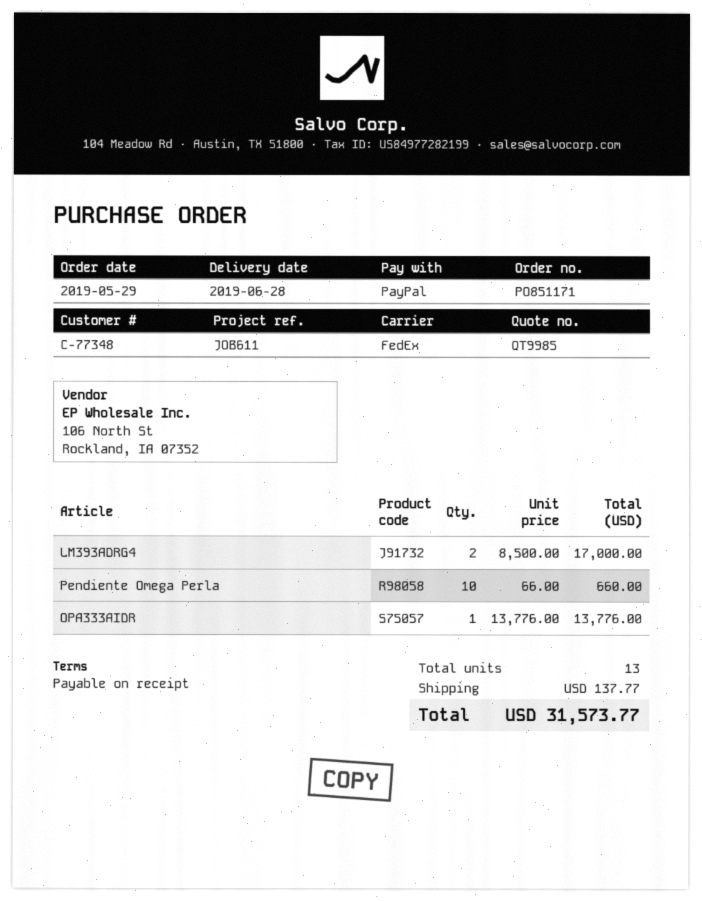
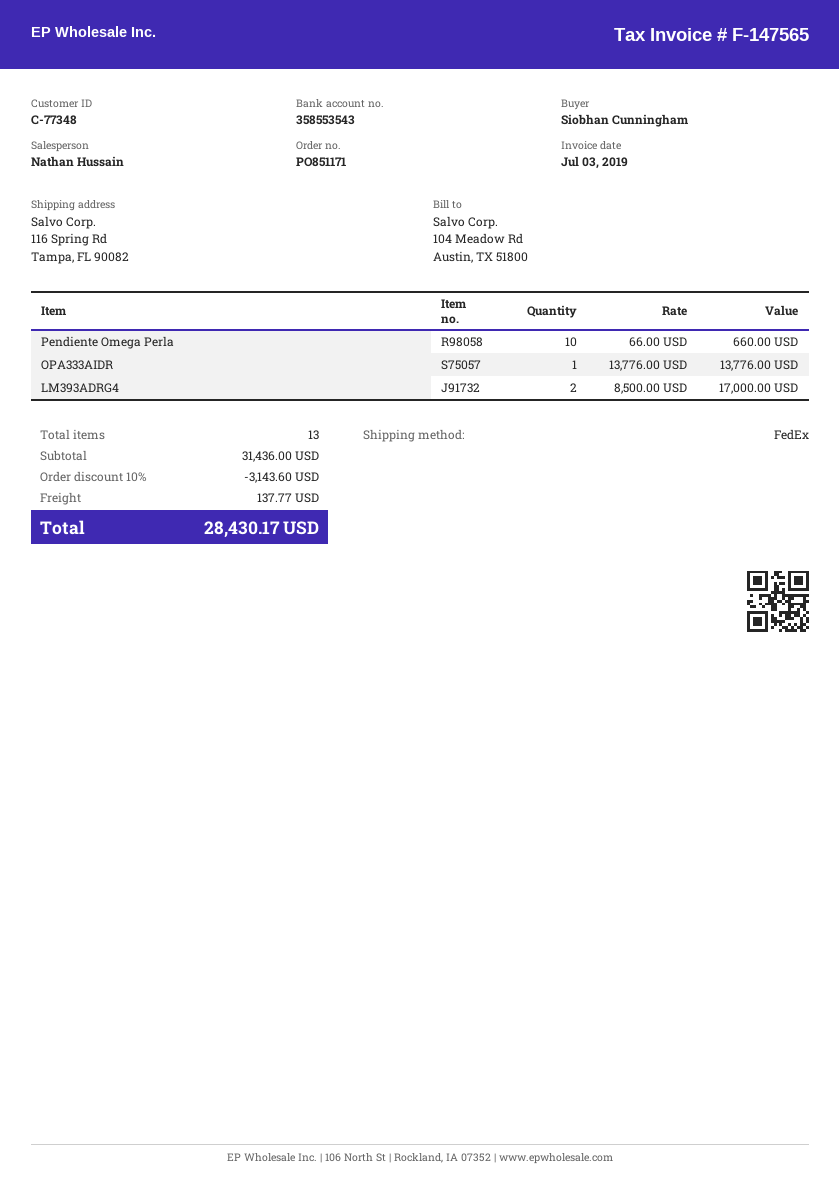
discount: none -> 10% = 3143.60
total: 31573.77 -> 28430.17

